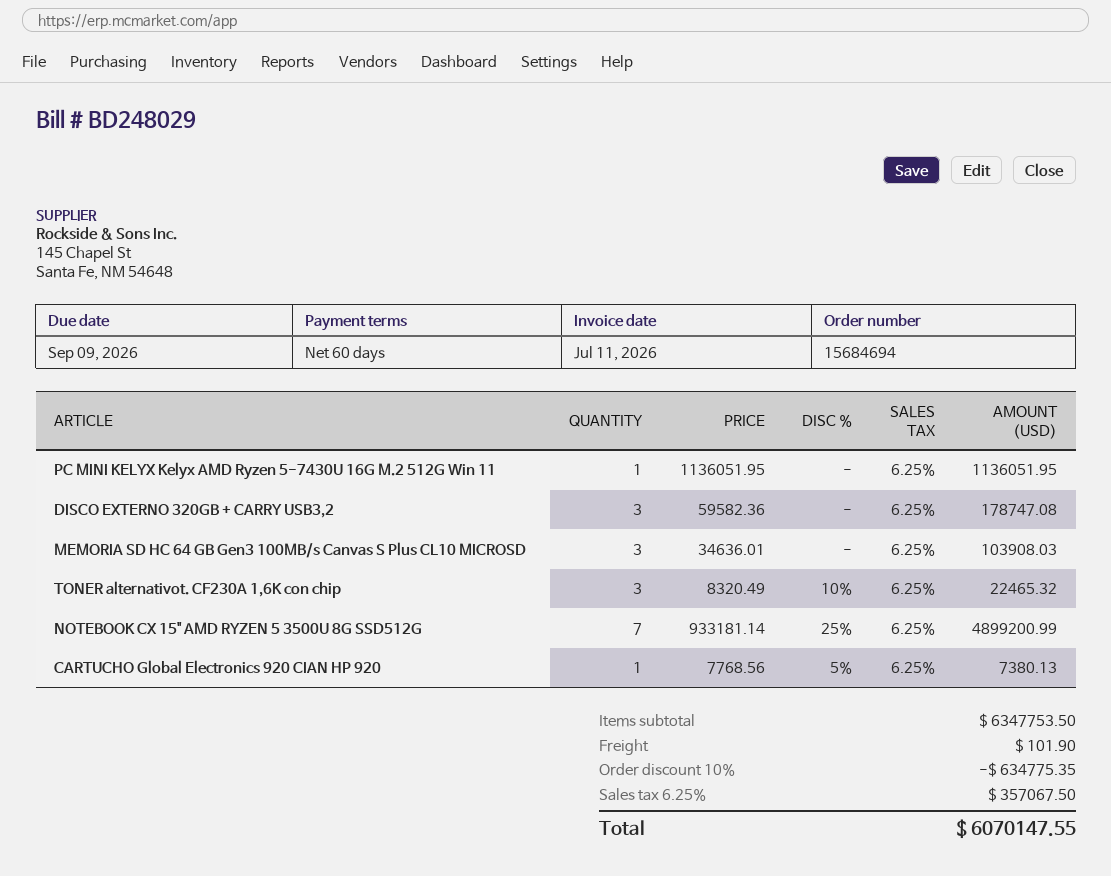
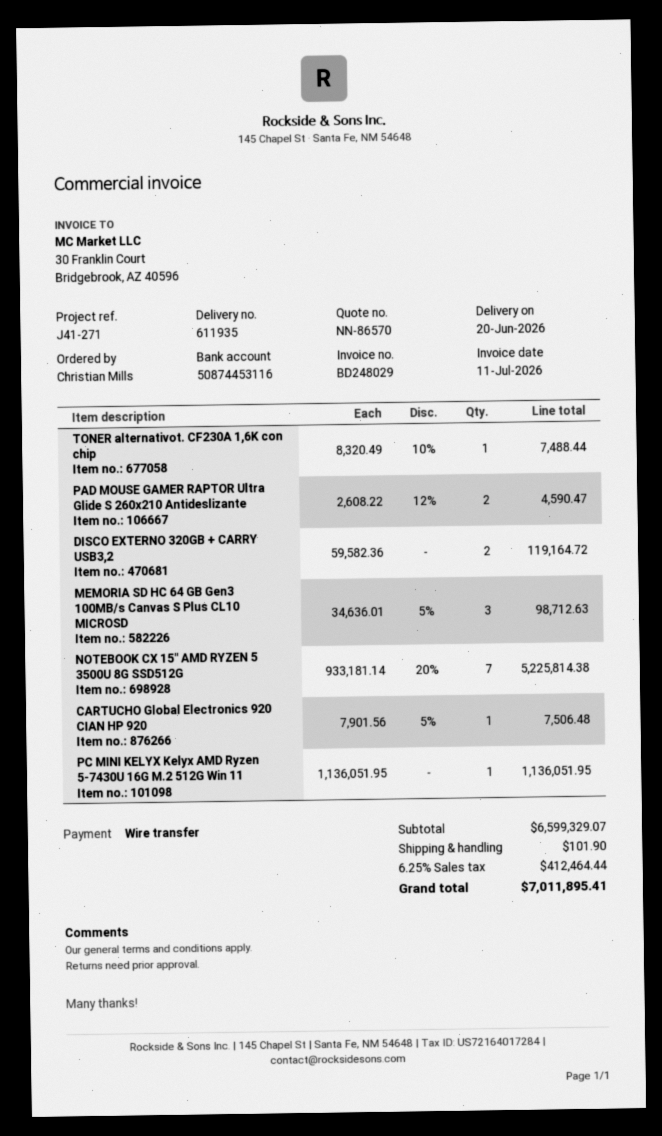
DISCO EXTERNO 320GB + CARRY USB3,2: 3 x 59582.36 = 178747.08 -> 2 x 59582.36 = 119164.72
MEMORIA SD HC 64 GB Gen3 100MB/s Canvas S Plus CL10 MICROSD: 3 x 34636.01 = 103908.03 -> 3 x 34636.01 - 5% = 98712.63
TONER alternativot. CF230A 1,6K con chip: 3 x 8320.49 - 10% = 22465.32 -> 1 x 8320.49 - 10% = 7488.44
NOTEBOOK CX 15" AMD RYZEN 5 3500U 8G SSD512G: 7 x 933181.14 - 25% = 4899200.99 -> 7 x 933181.14 - 20% = 5225814.38
CARTUCHO Global Electronics 920 CIAN HP 920: 1 x 7768.56 - 5% = 7380.13 -> 1 x 7901.56 - 5% = 7506.48
PAD MOUSE GAMER RAPTOR Ultra Glide S 260x210 Antideslizante: none -> 2 x 2608.22 - 12% = 4590.47
subtotal: 6347753.50 -> 6599329.07
discount: 10% = 634775.35 -> none
tax: 6.25% = 357067.50 -> 6.25% = 412464.44
total: 6070147.55 -> 7011895.41

